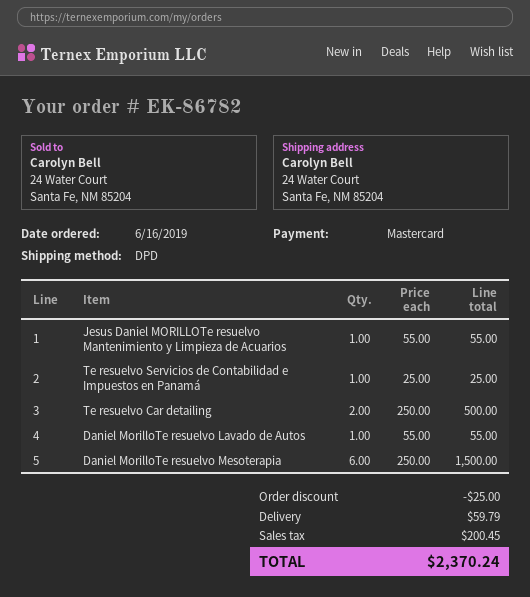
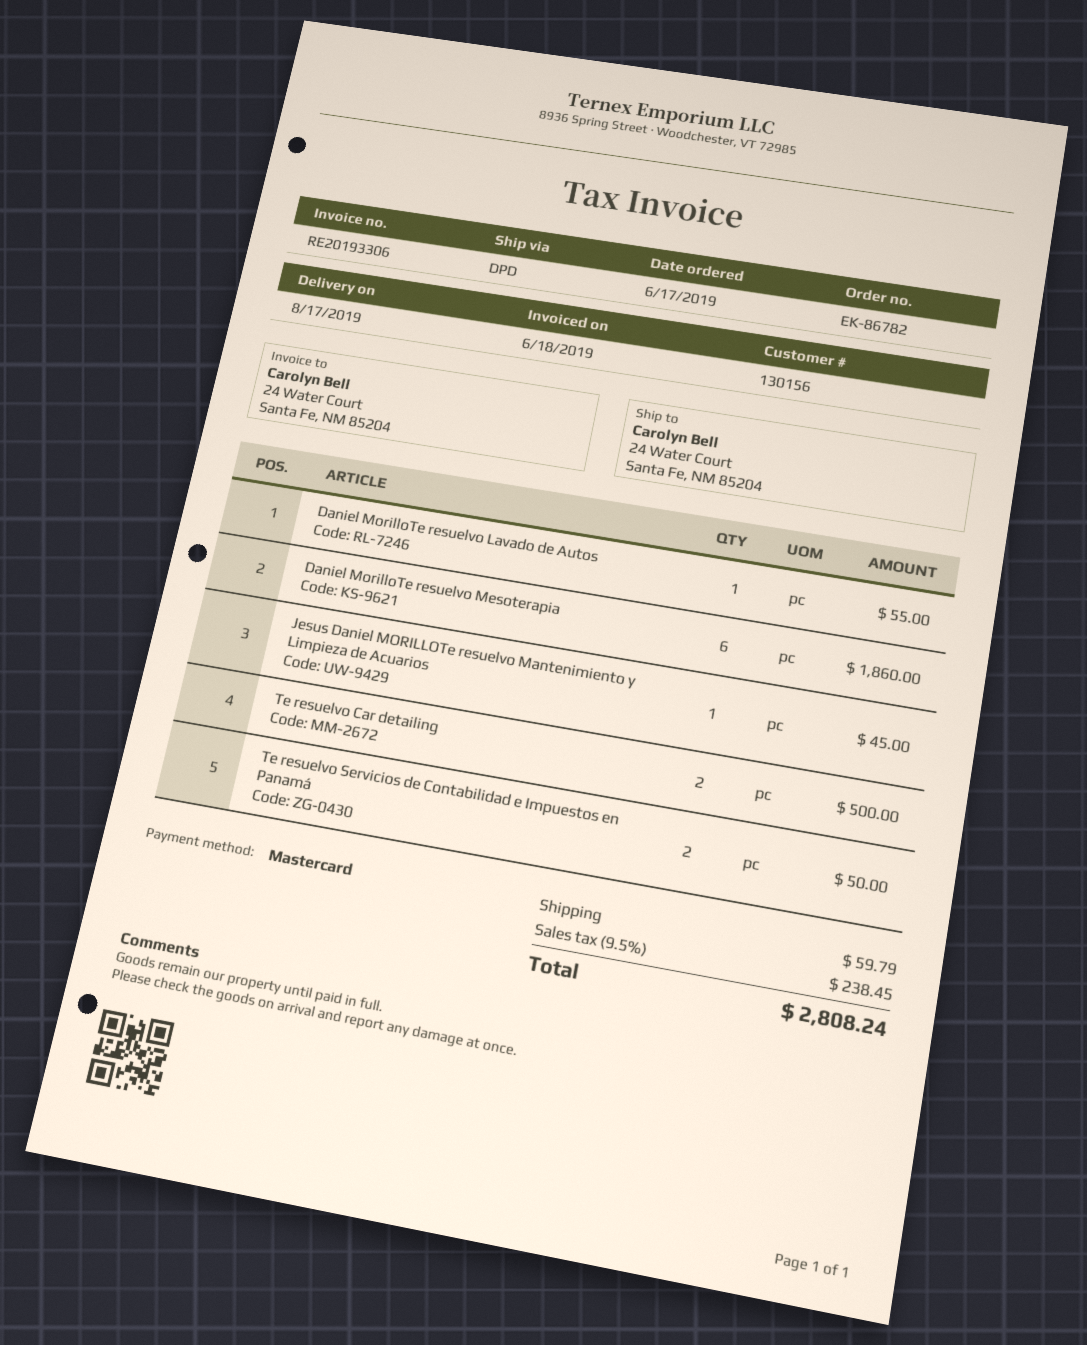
order date: 2019-06-16 -> 2019-06-17
Jesus Daniel MORILLOTe resuelvo Mantenimiento y Limpieza de Acuarios: 1 for 55.00 -> 1 for 45.00
Te resuelvo Servicios de Contabilidad e Impuestos en Panamá: 1 for 25.00 -> 2 for 50.00
Daniel MorilloTe resuelvo Mesoterapia: 6 for 1500.00 -> 6 for 1860.00
discount: 25.00 -> none
tax: 200.45 -> 238.45
total: 2370.24 -> 2808.24

